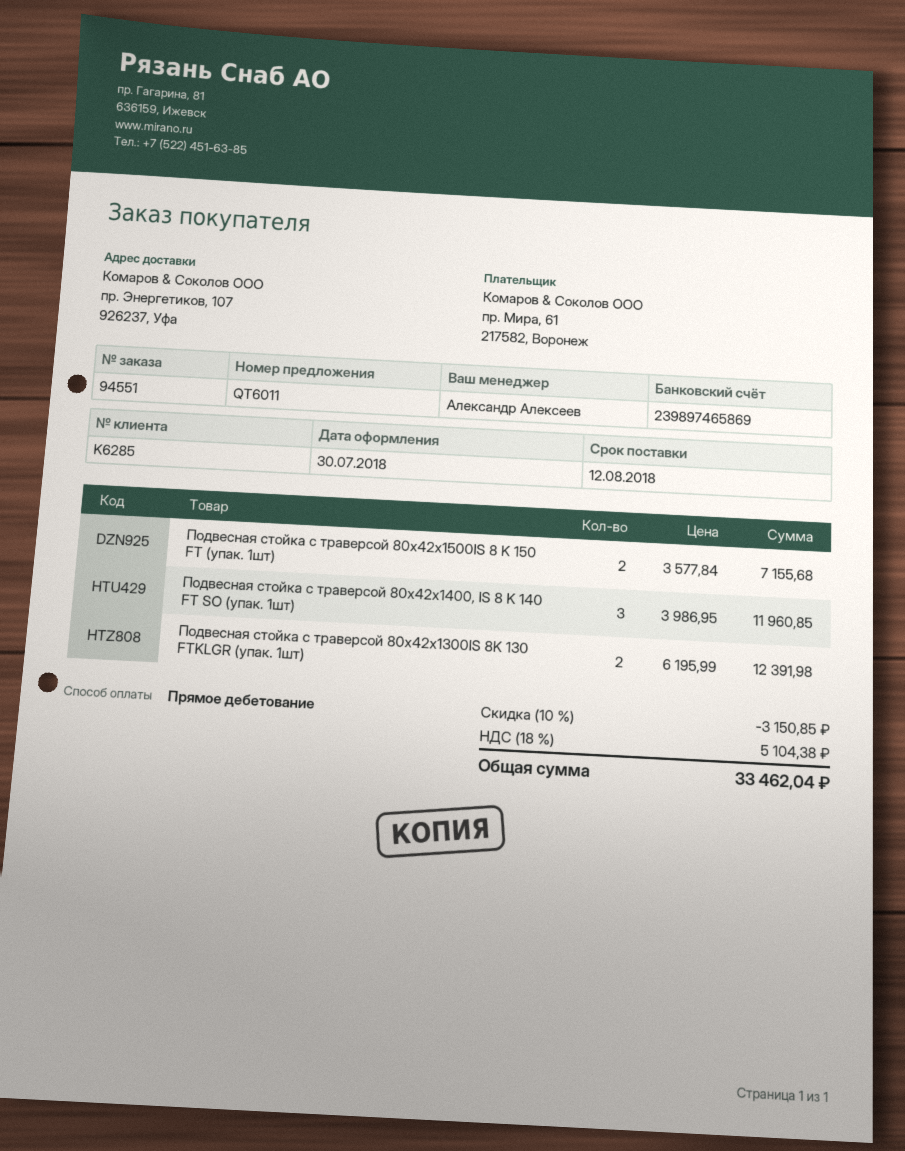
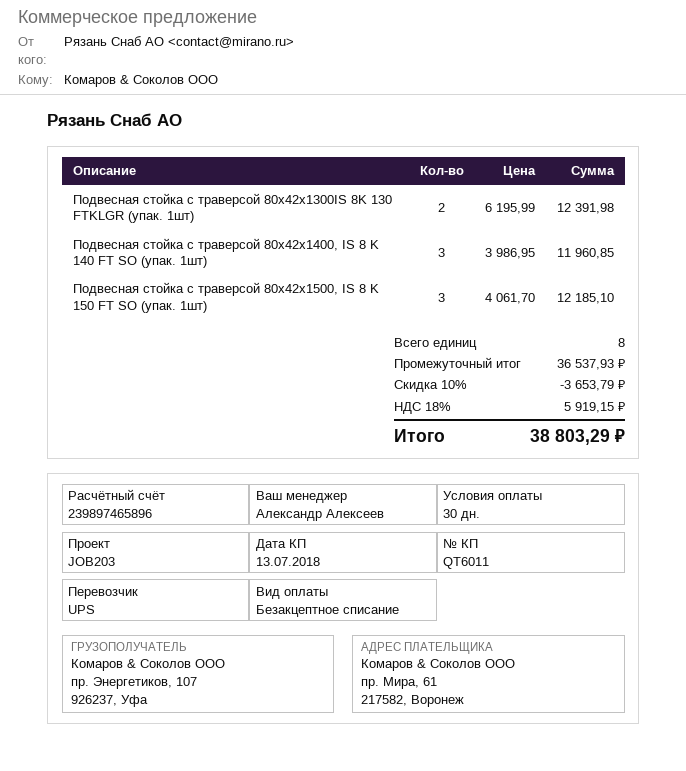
bank account: 239897465869 -> 239897465896
Подвесная стойка с траверсой 80x42x1500IS 8 K 150 FT (упак. 1шт): 2 x 3577.84 = 7155.68 -> none
Подвесная стойка с траверсой 80x42x1500, IS 8 K 150 FT SO (упак. 1шт): none -> 3 x 4061.70 = 12185.10
discount: 10% = 3150.85 -> 10% = 3653.79
tax: 18% = 5104.38 -> 18% = 5919.15
total: 33462.04 -> 38803.29

